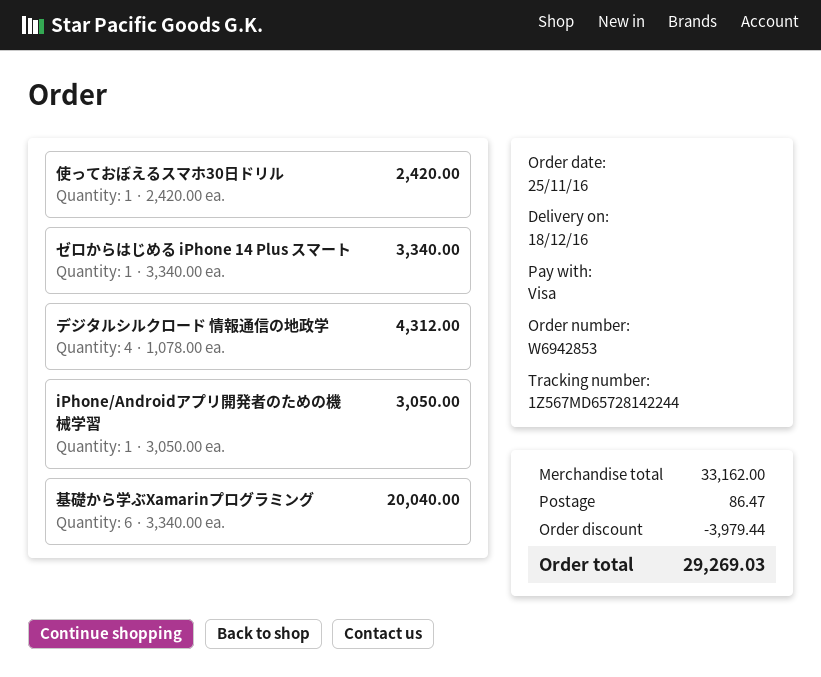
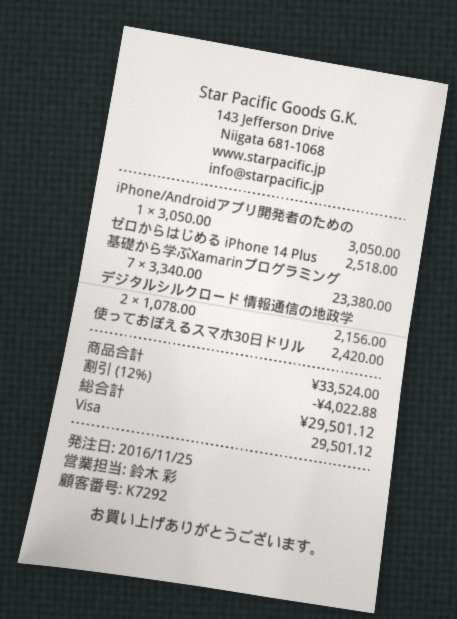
ゼロからはじめる iPhone 14 Plus スマート: 1 x 3340.00 = 3340.00 -> 1 x 2518.00 = 2518.00
デジタルシルクロード 情報通信の地政学: 4 x 1078.00 = 4312.00 -> 2 x 1078.00 = 2156.00
基礎から学ぶXamarinプログラミング: 6 x 3340.00 = 20040.00 -> 7 x 3340.00 = 23380.00
subtotal: 33162.00 -> 33524.00
discount: 3979.44 -> 4022.88
shipping: 86.47 -> none
total: 29269.03 -> 29501.12

